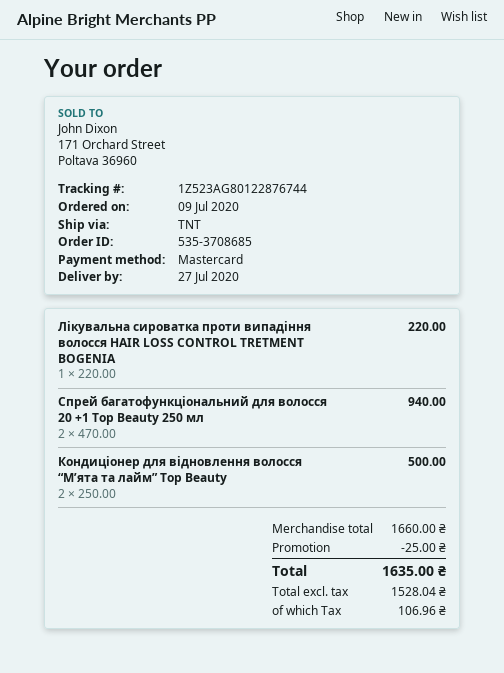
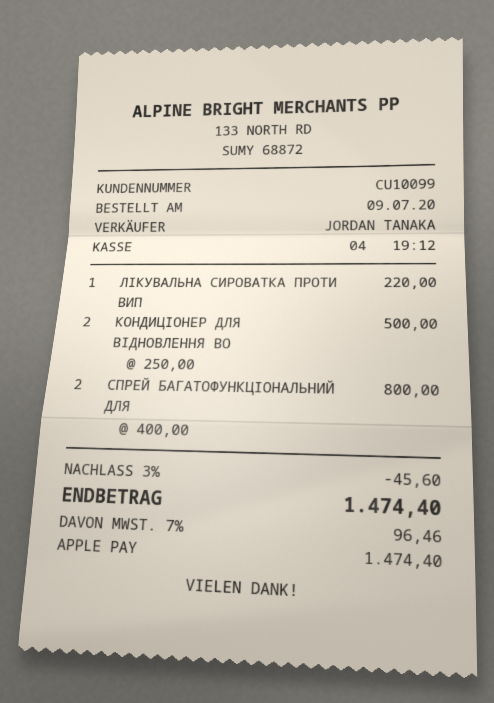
payment method: Mastercard -> Apple Pay
Спрей багатофункціональний для волосся 20 +1 Top Beauty 250 мл: 2 x 470.00 = 940.00 -> 2 x 400.00 = 800.00
discount: 25.00 -> 45.60
tax: 106.96 -> 96.46
total: 1635.00 -> 1474.40

